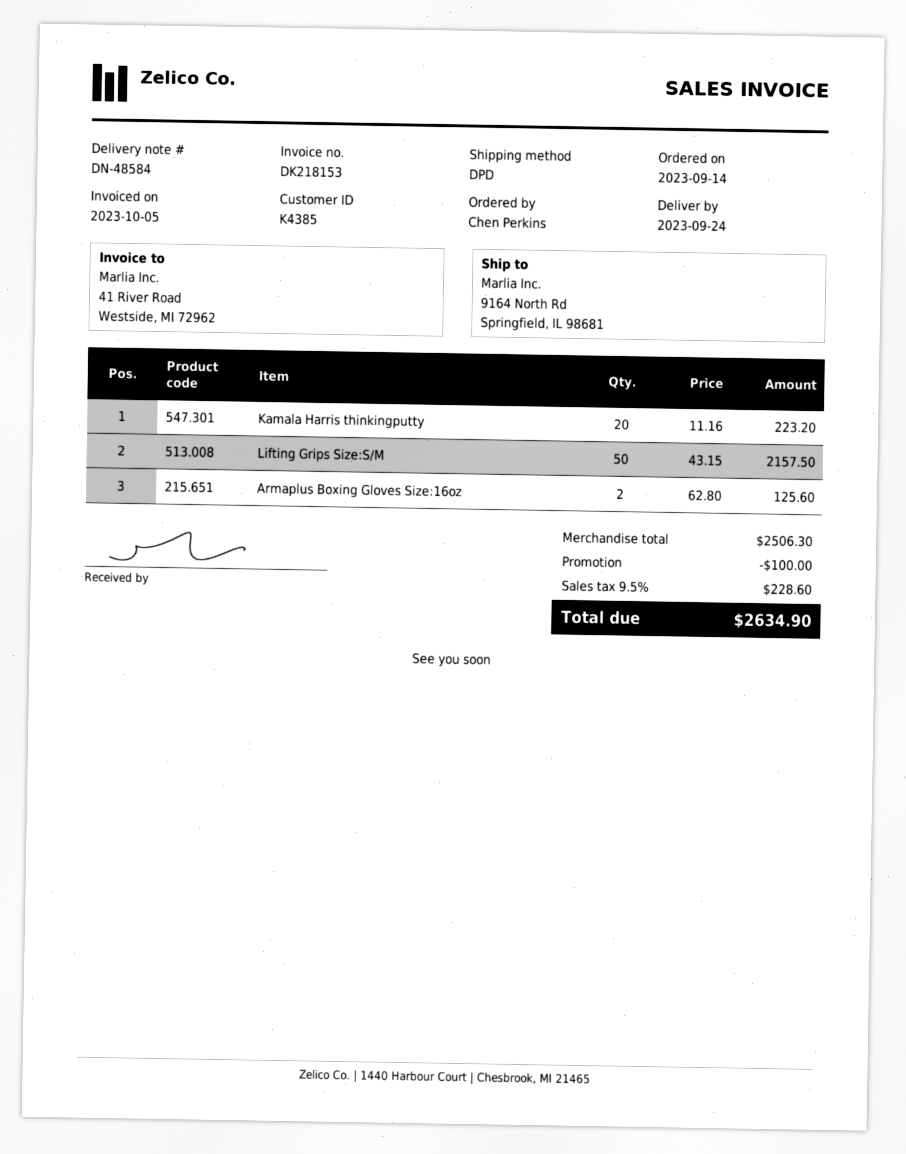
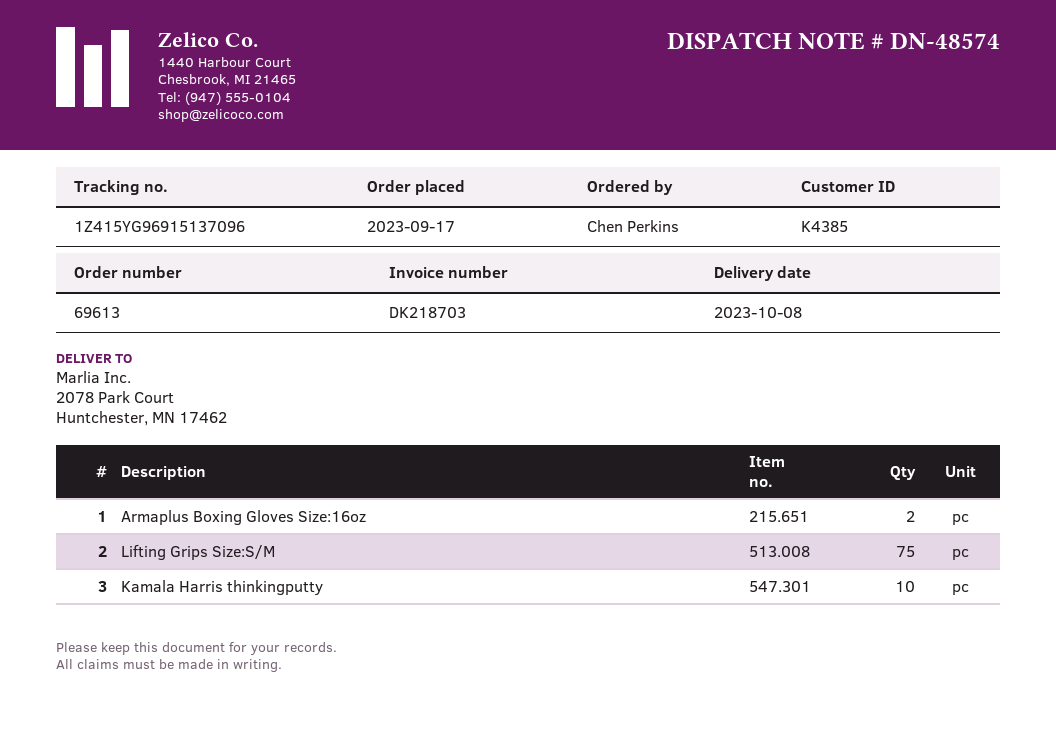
order date: 2023-09-14 -> 2023-09-17
delivery note number: DN-48584 -> DN-48574
delivery date: 2023-09-24 -> 2023-10-08
invoice number: DK218153 -> DK218703
ship to: 9164 North Rd, Springfield, IL 98681 -> 2078 Park Court, Huntchester, MN 17462
Kamala Harris thinkingputty: 20 -> 10
Lifting Grips Size:S/M: 50 -> 75

